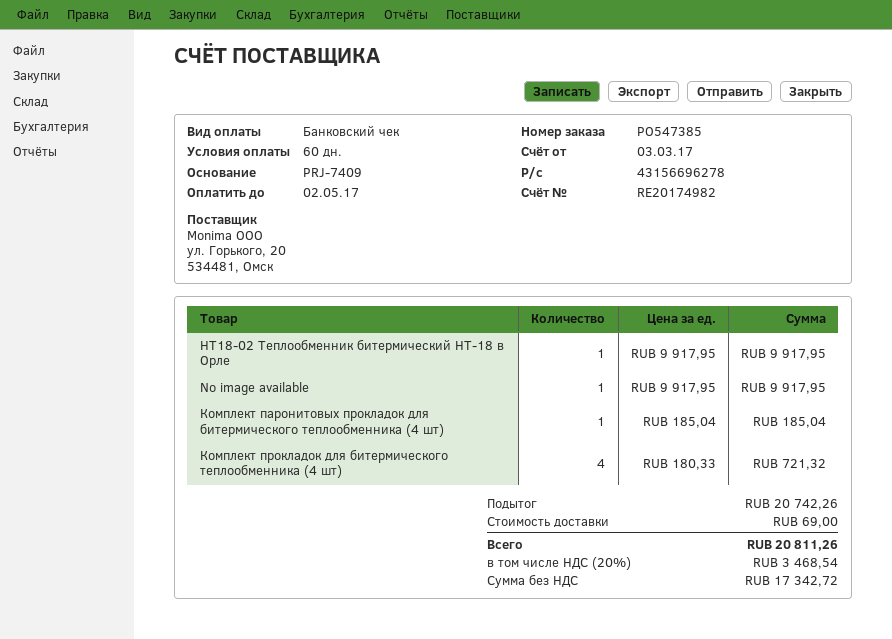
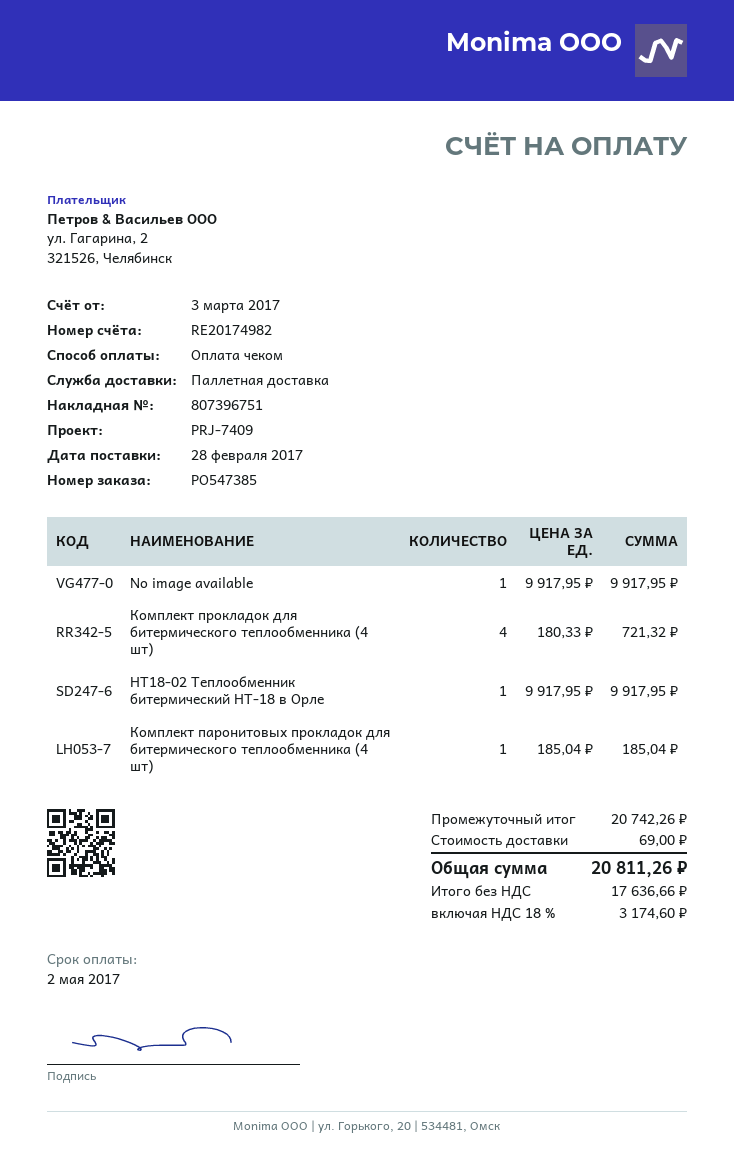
net: 17342.72 -> 17636.66
tax: 20% = 3468.54 -> 18% = 3174.60

